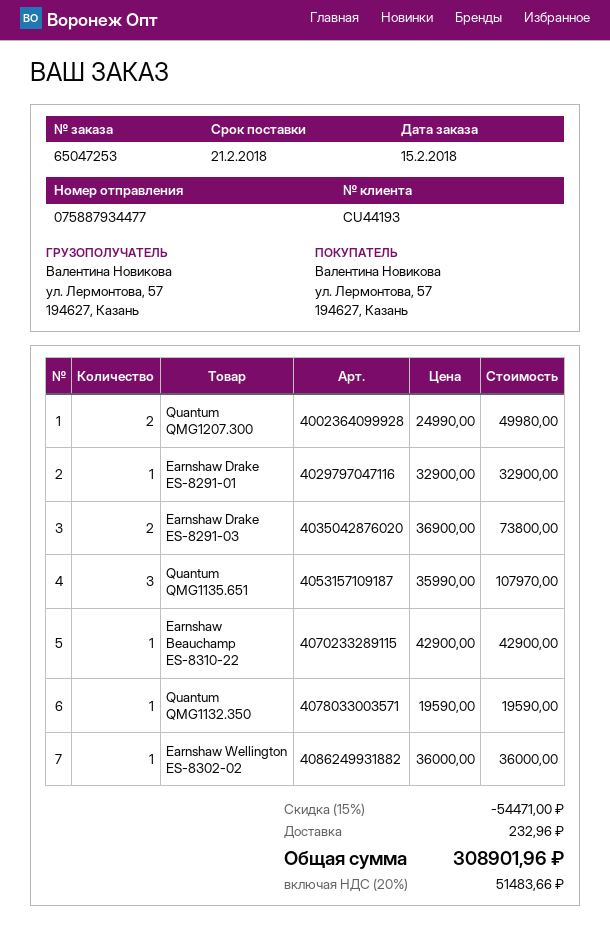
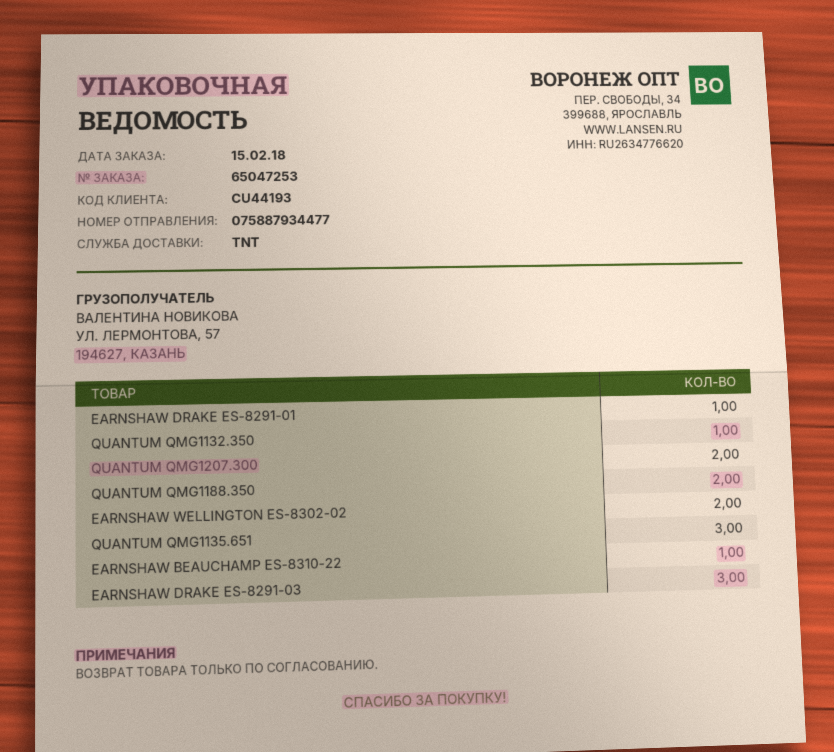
Earnshaw Drake ES-8291-03: 2 -> 3
Earnshaw Wellington ES-8302-02: 1 -> 2
QUANTUM QMG1188.350: none -> 2

